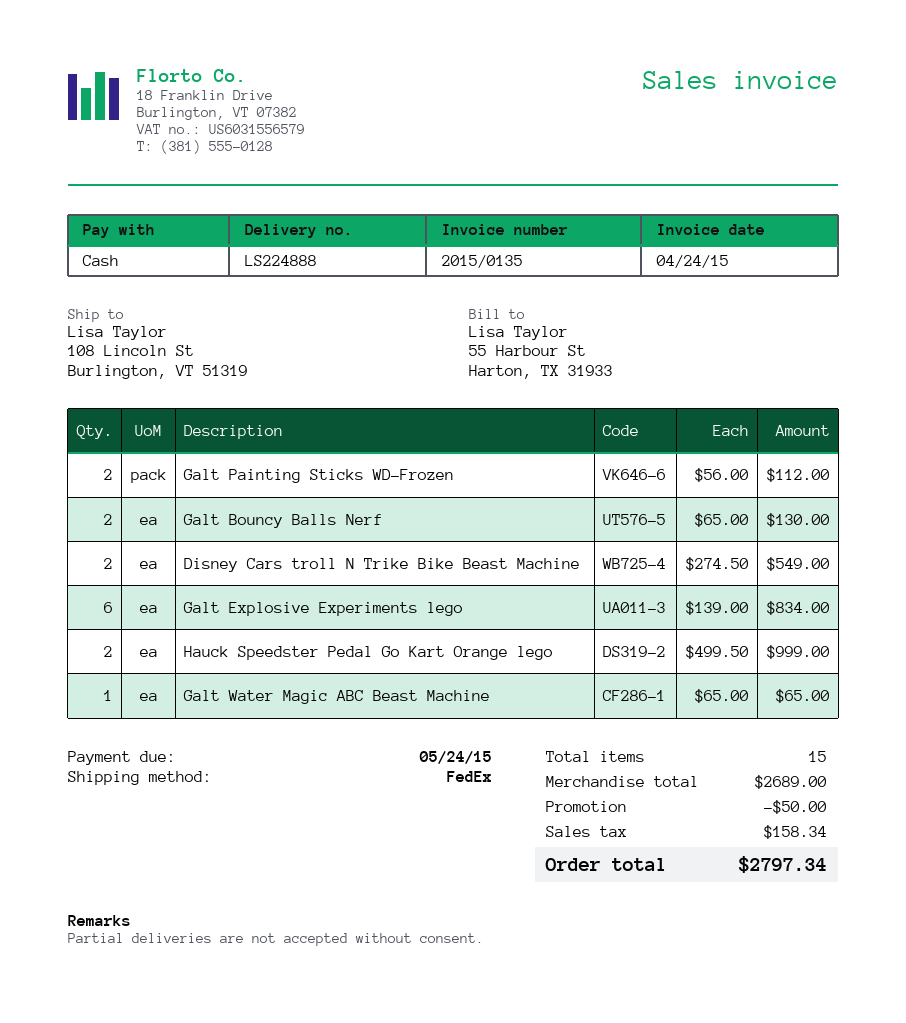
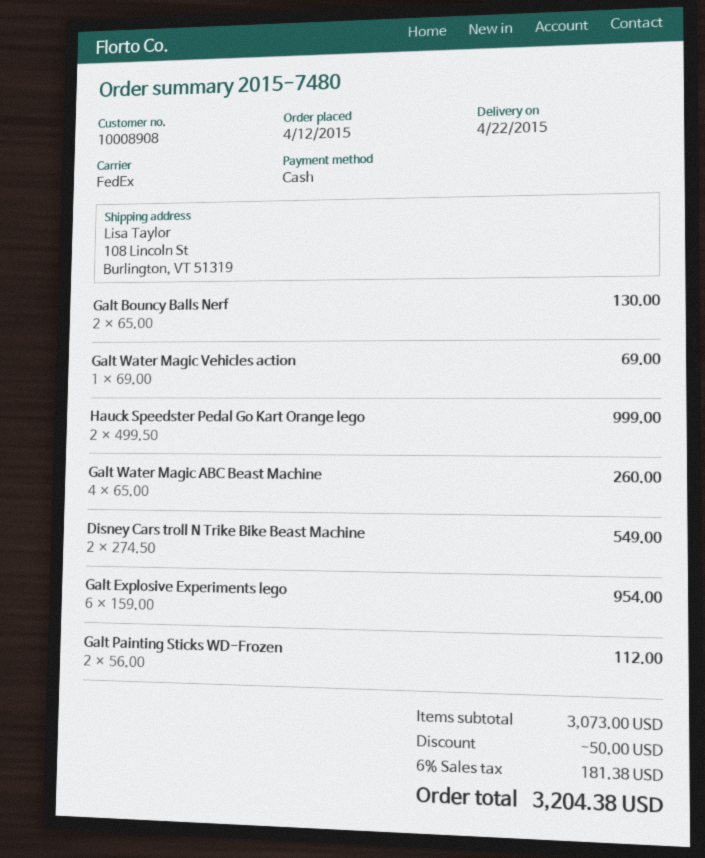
Galt Explosive Experiments lego: 6 x 139.00 = 834.00 -> 6 x 159.00 = 954.00
Galt Water Magic ABC Beast Machine: 1 x 65.00 = 65.00 -> 4 x 65.00 = 260.00
Galt Water Magic Vehicles action: none -> 1 x 69.00 = 69.00
subtotal: 2689.00 -> 3073.00
tax: 158.34 -> 181.38
total: 2797.34 -> 3204.38

